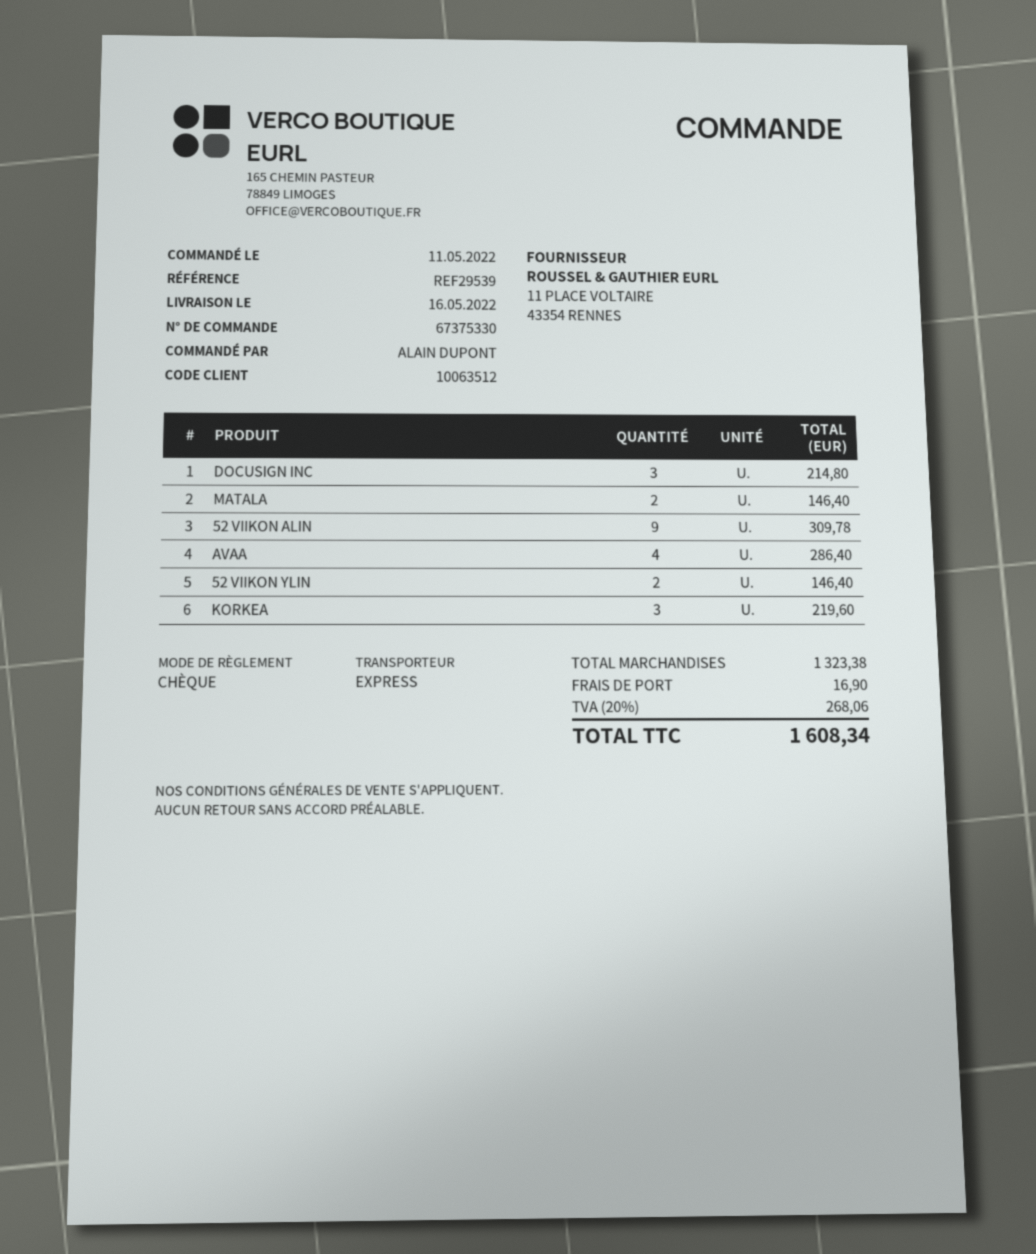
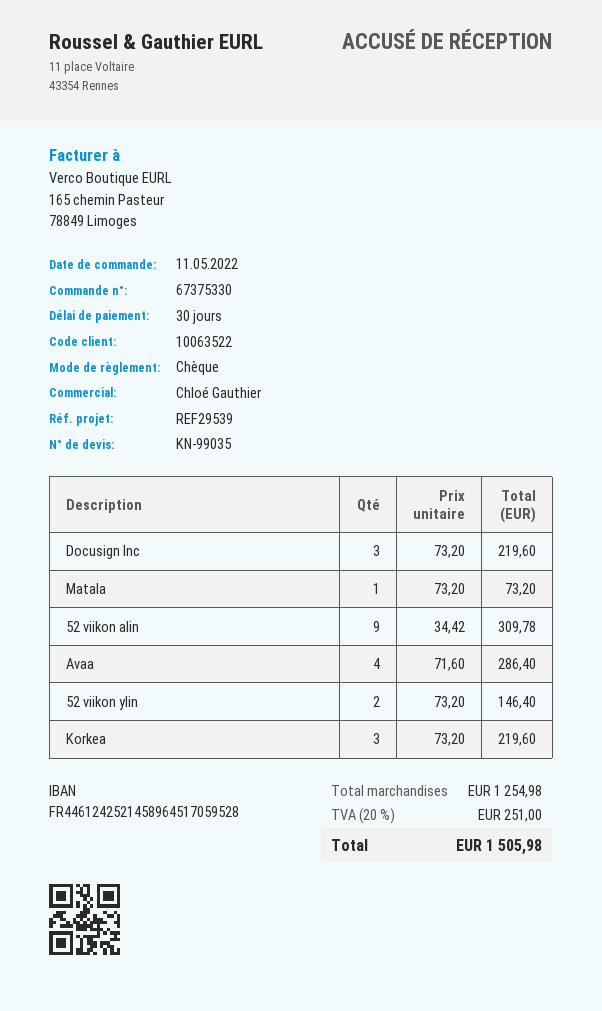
customer number: 10063512 -> 10063522
DOCUSIGN INC: 3 for 214.80 -> 3 for 219.60
MATALA: 2 for 146.40 -> 1 for 73.20
subtotal: 1323.38 -> 1254.98
shipping: 16.90 -> none
tax: 20% = 268.06 -> 20% = 251.00
total: 1608.34 -> 1505.98

